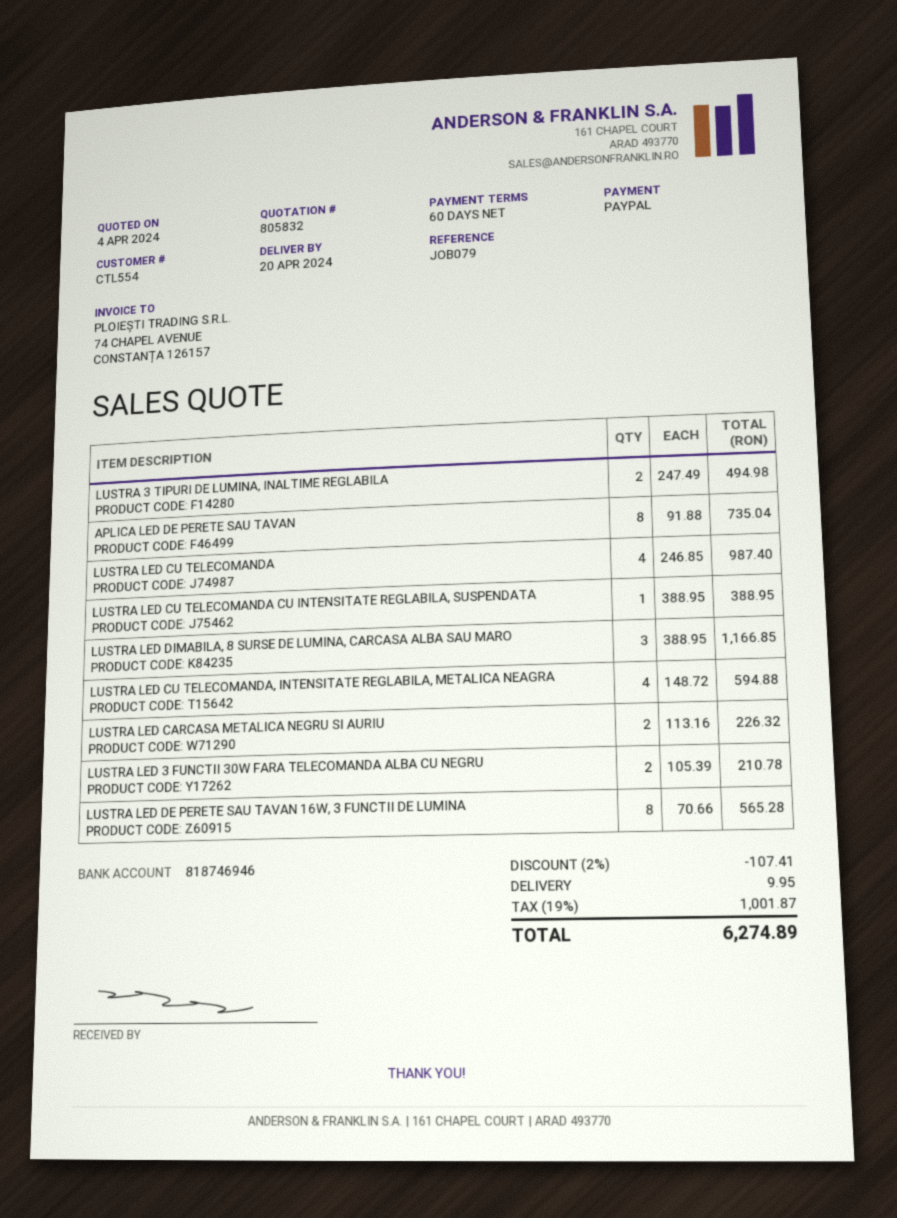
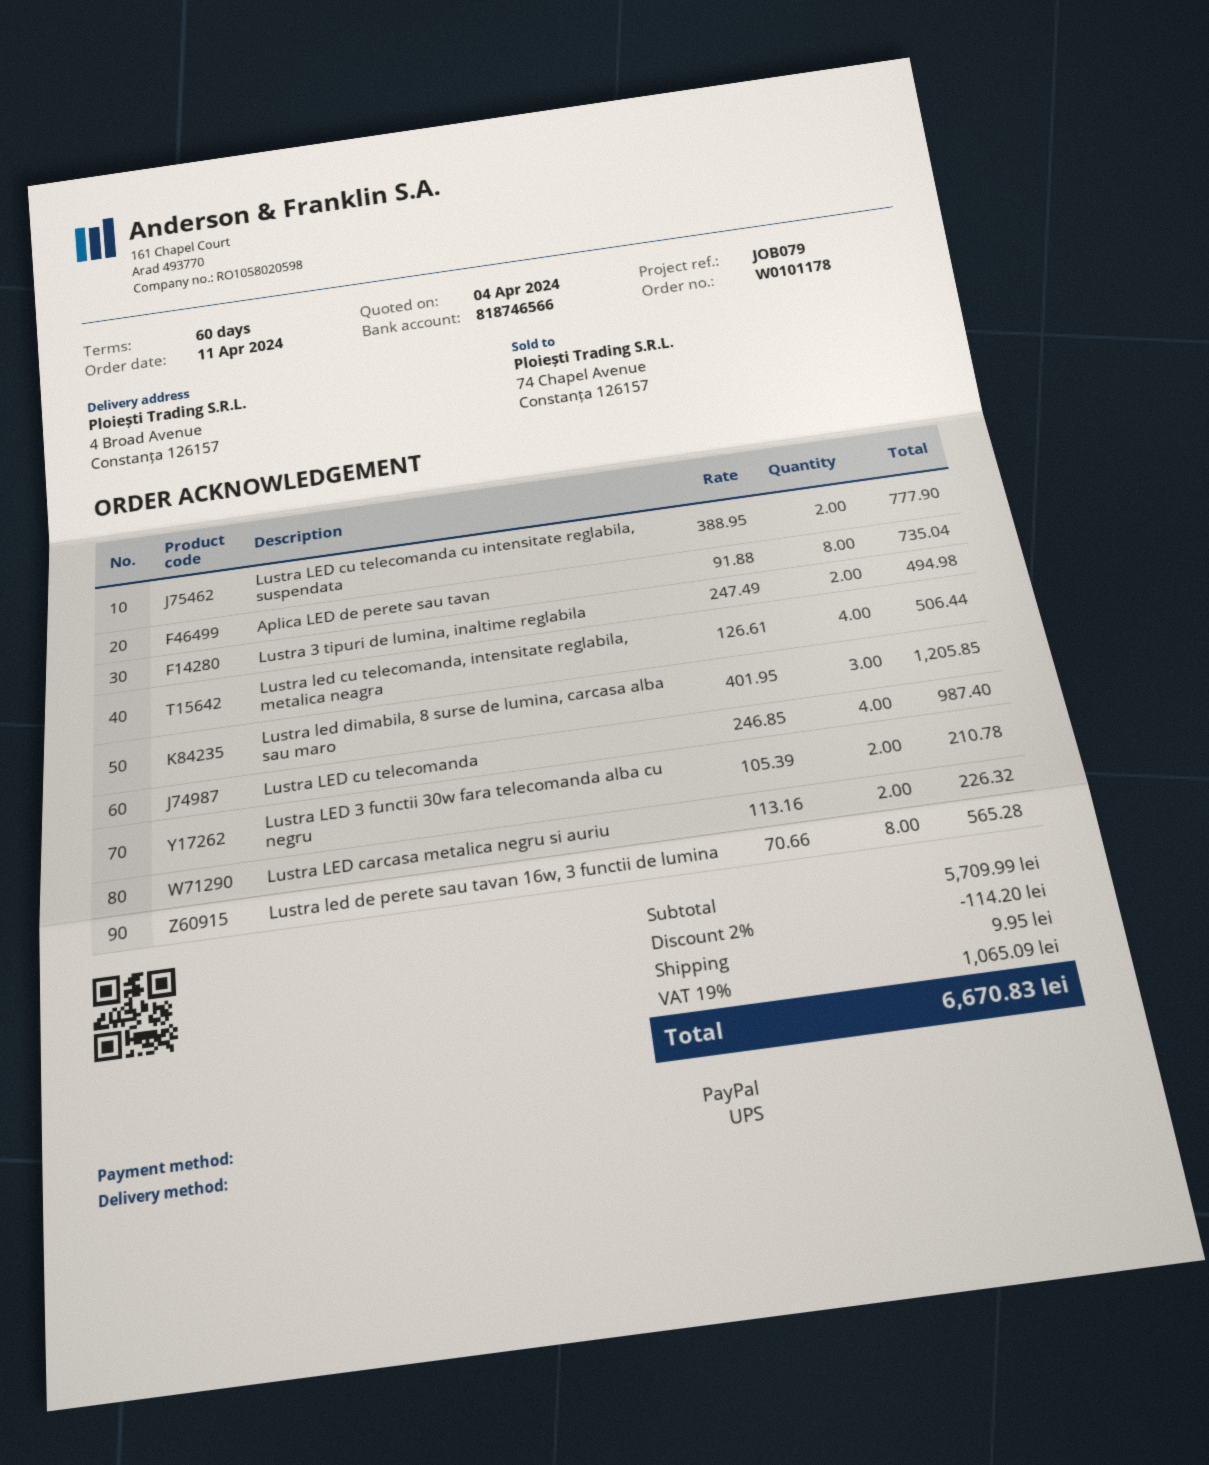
bank account: 818746946 -> 818746566
LUSTRA LED CU TELECOMANDA CU INTENSITATE REGLABILA, SUSPENDATA: 1 x 388.95 = 388.95 -> 2 x 388.95 = 777.90
LUSTRA LED DIMABILA, 8 SURSE DE LUMINA, CARCASA ALBA SAU MARO: 3 x 388.95 = 1166.85 -> 3 x 401.95 = 1205.85
LUSTRA LED CU TELECOMANDA, INTENSITATE REGLABILA, METALICA NEAGRA: 4 x 148.72 = 594.88 -> 4 x 126.61 = 506.44
discount: 2% = 107.41 -> 2% = 114.20
tax: 19% = 1001.87 -> 19% = 1065.09
total: 6274.89 -> 6670.83

